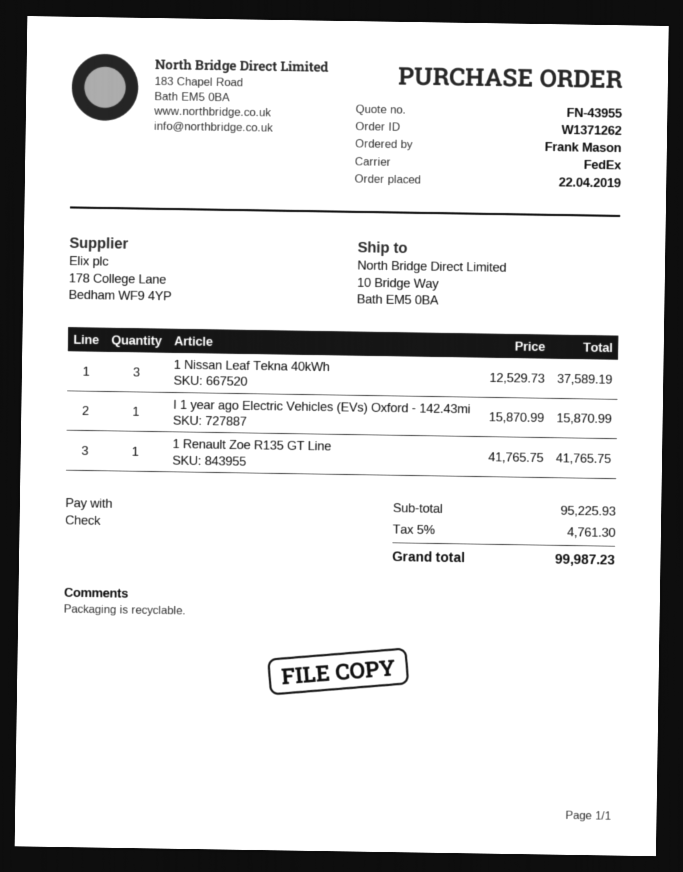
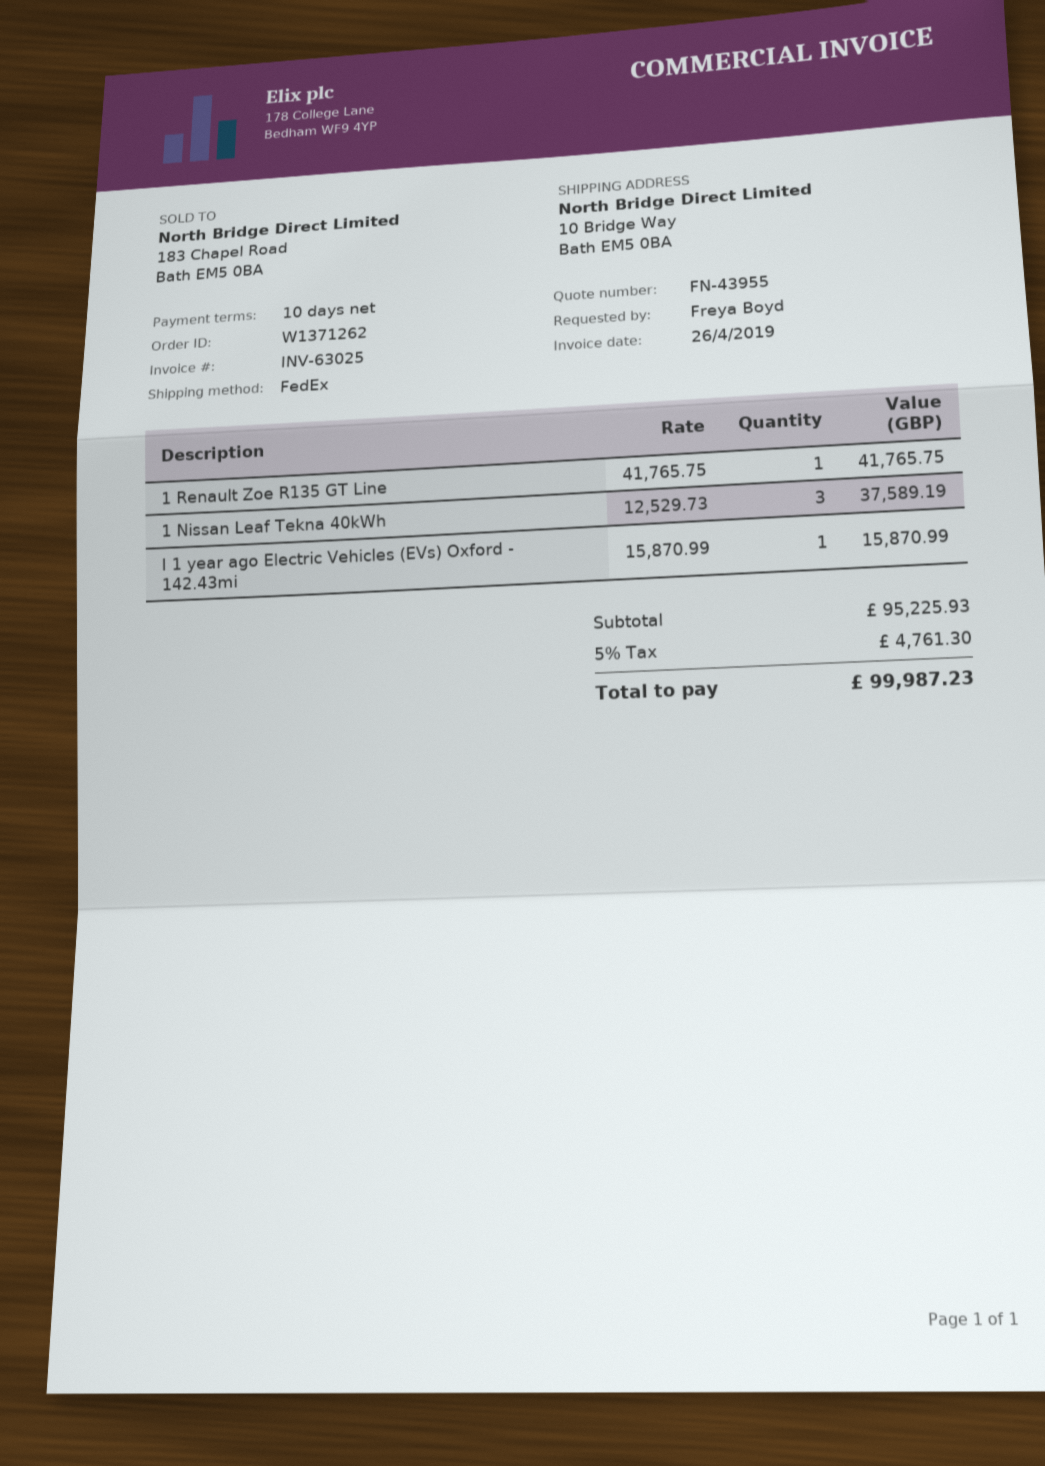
ordered by: Frank Mason -> Freya Boyd

